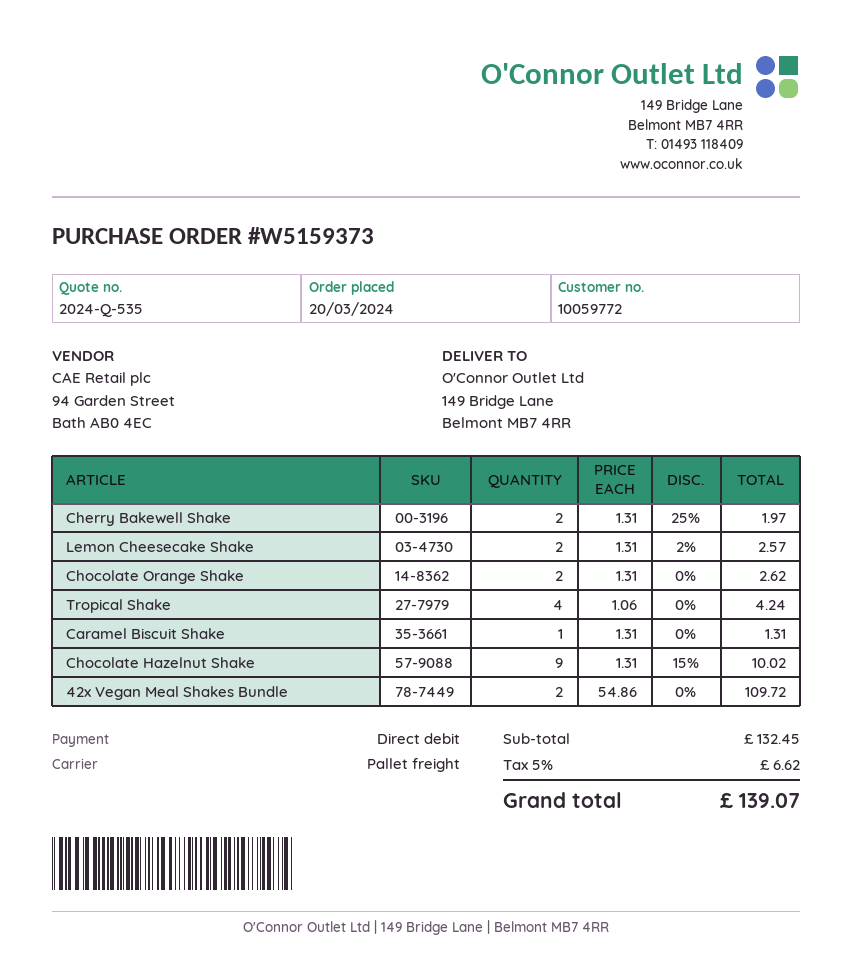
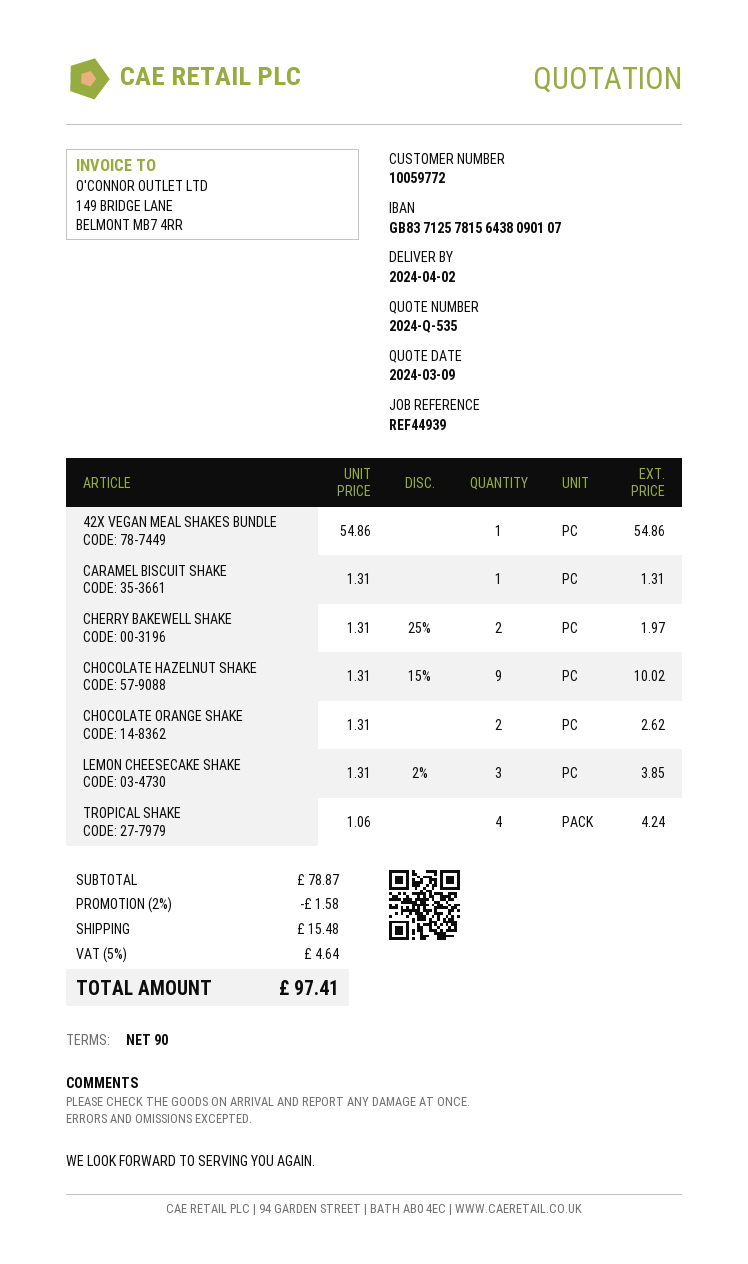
Lemon Cheesecake Shake: 2 x 1.31 - 2% = 2.57 -> 3 x 1.31 - 2% = 3.85
42x Vegan Meal Shakes Bundle: 2 x 54.86 = 109.72 -> 1 x 54.86 = 54.86
subtotal: 132.45 -> 78.87
discount: none -> 2% = 1.58
shipping: none -> 15.48
tax: 5% = 6.62 -> 5% = 4.64
total: 139.07 -> 97.41

